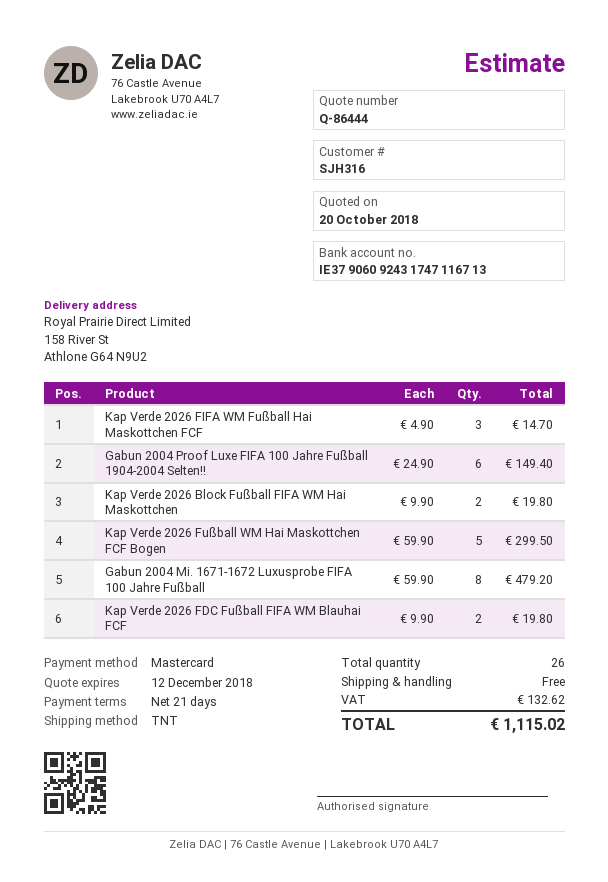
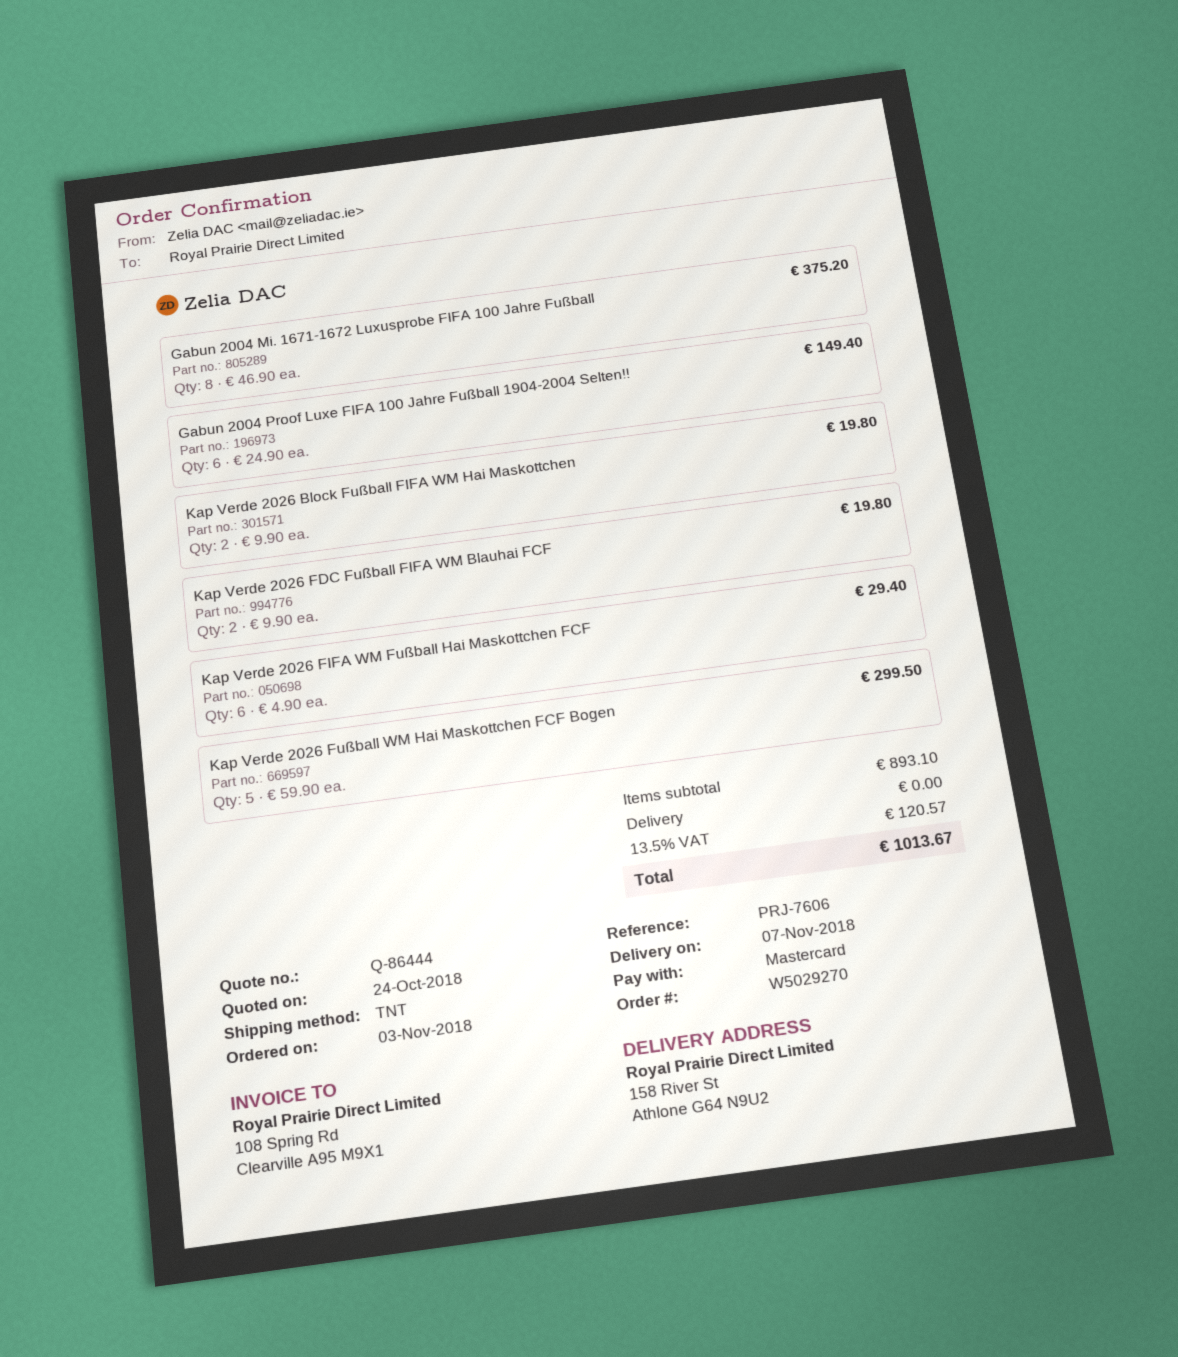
quote date: 2018-10-20 -> 2018-10-24
Kap Verde 2026 FIFA WM Fußball Hai Maskottchen FCF: 3 x 4.90 = 14.70 -> 6 x 4.90 = 29.40
Gabun 2004 Mi. 1671-1672 Luxusprobe FIFA 100 Jahre Fußball: 8 x 59.90 = 479.20 -> 8 x 46.90 = 375.20
tax: 132.62 -> 120.57
total: 1115.02 -> 1013.67

